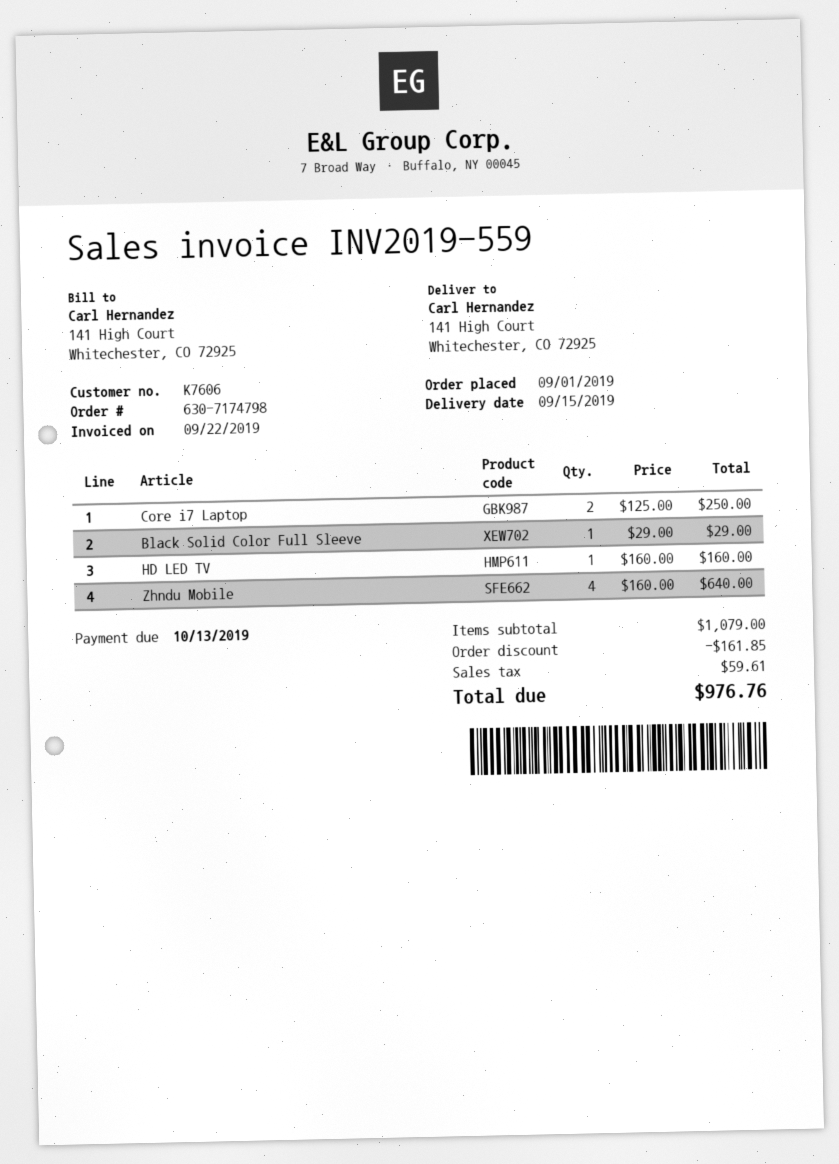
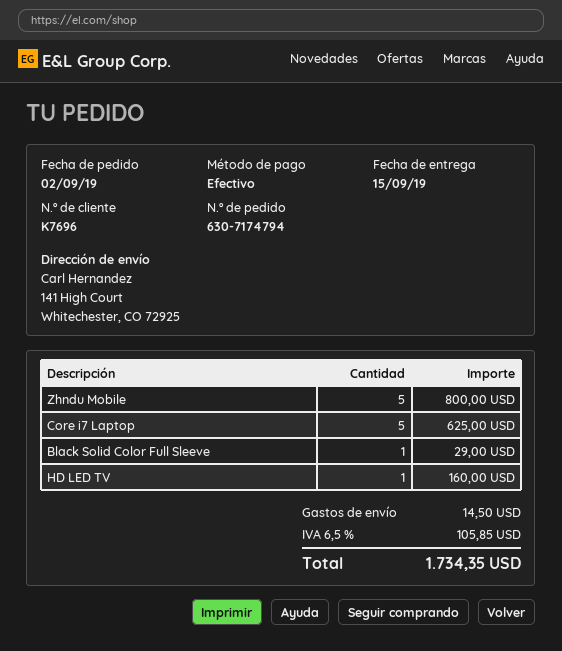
order number: 630-7174798 -> 630-7174794
order date: 2019-09-01 -> 2019-09-02
customer number: K7606 -> K7696
Core i7 Laptop: 2 for 250.00 -> 5 for 625.00
Zhndu Mobile: 4 for 640.00 -> 5 for 800.00
discount: 161.85 -> none
shipping: none -> 14.50
tax: 59.61 -> 105.85
total: 976.76 -> 1734.35

